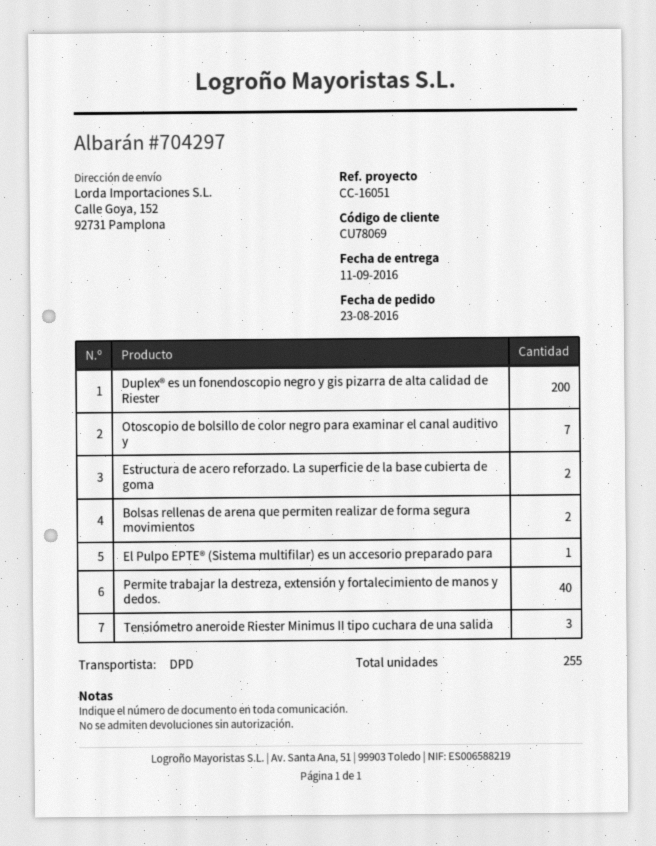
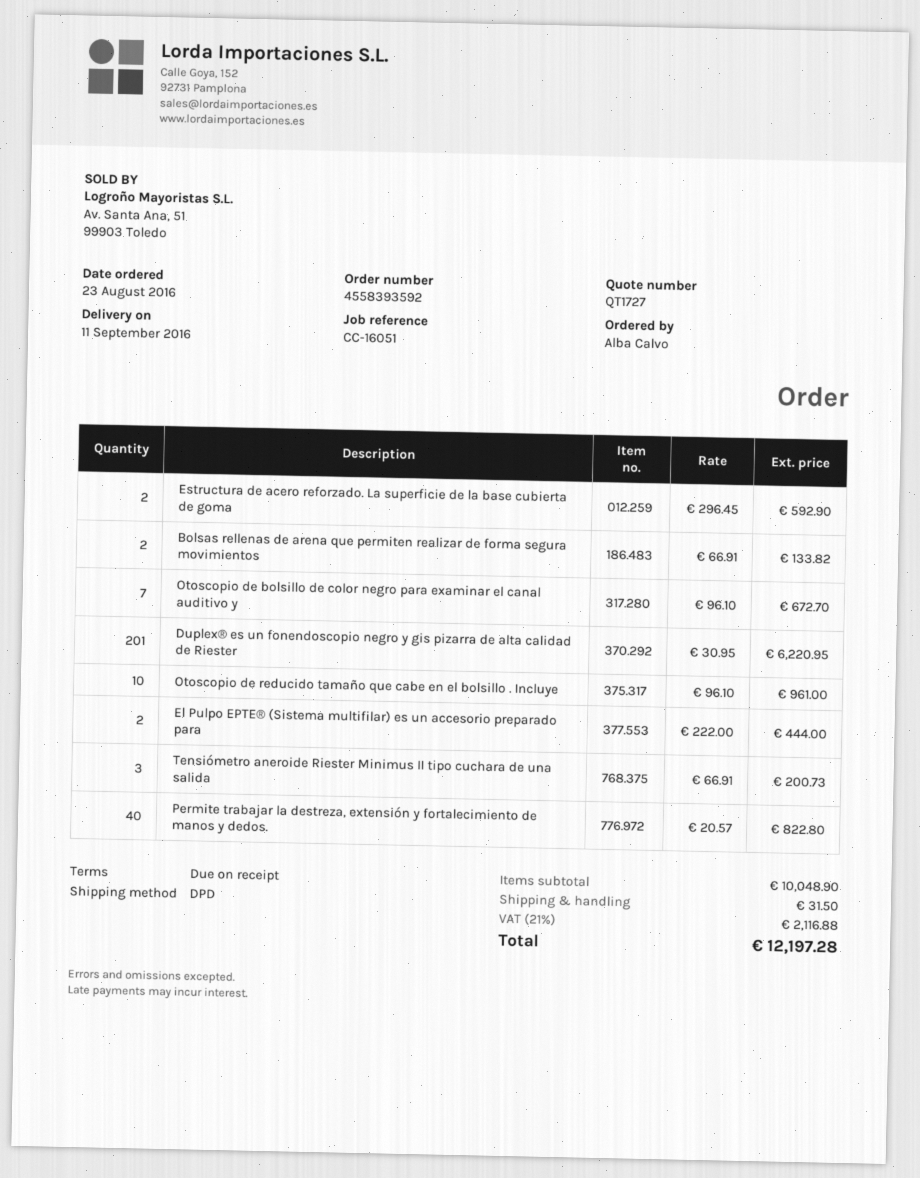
Duplex® es un fonendoscopio negro y gis pizarra de alta calidad de Riester: 200 -> 201
El Pulpo EPTE® (Sistema multifilar) es un accesorio preparado para: 1 -> 2
Otoscopio de reducido tamaño que cabe en el bolsillo . Incluye: none -> 10

